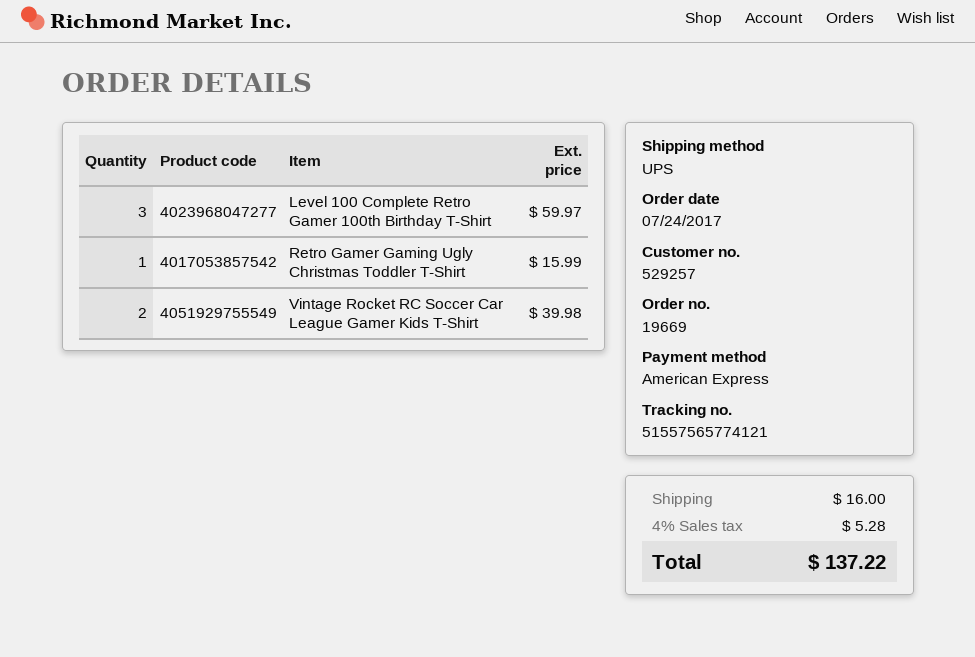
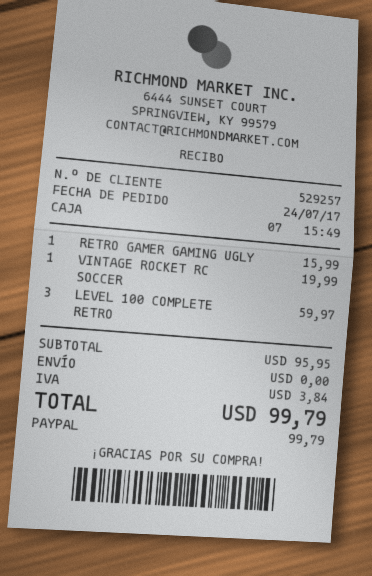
payment method: American Express -> PayPal
Vintage Rocket RC Soccer Car League Gamer Kids T-Shirt: 2 for 39.98 -> 1 for 19.99
shipping: 16.00 -> 0.00
tax: 5.28 -> 3.84
total: 137.22 -> 99.79

